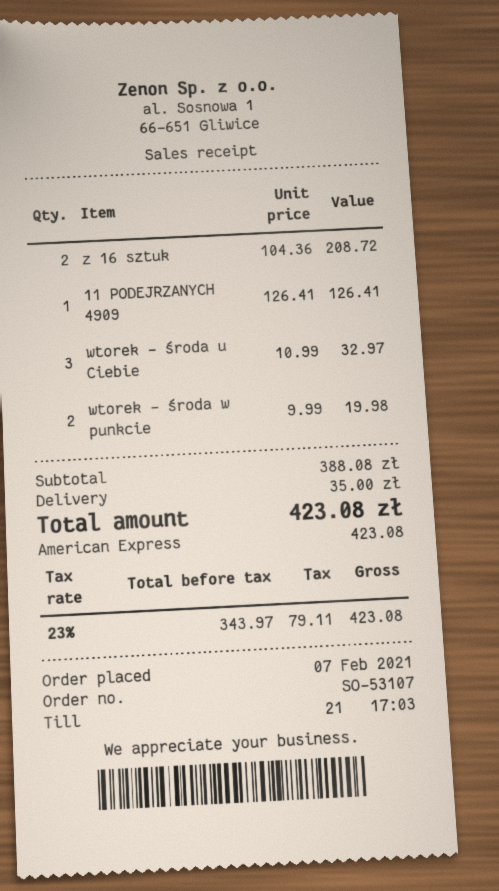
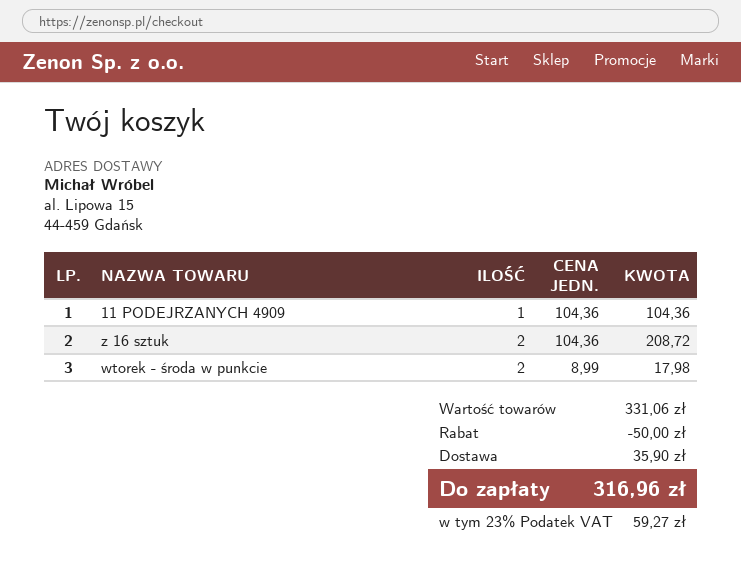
11 PODEJRZANYCH 4909: 1 x 126.41 = 126.41 -> 1 x 104.36 = 104.36
wtorek - środa u Ciebie: 3 x 10.99 = 32.97 -> none
wtorek - środa w punkcie: 2 x 9.99 = 19.98 -> 2 x 8.99 = 17.98
subtotal: 388.08 -> 331.06
discount: none -> 50.00
shipping: 35.00 -> 35.90
tax: 23% = 79.11 -> 23% = 59.27
total: 423.08 -> 316.96

